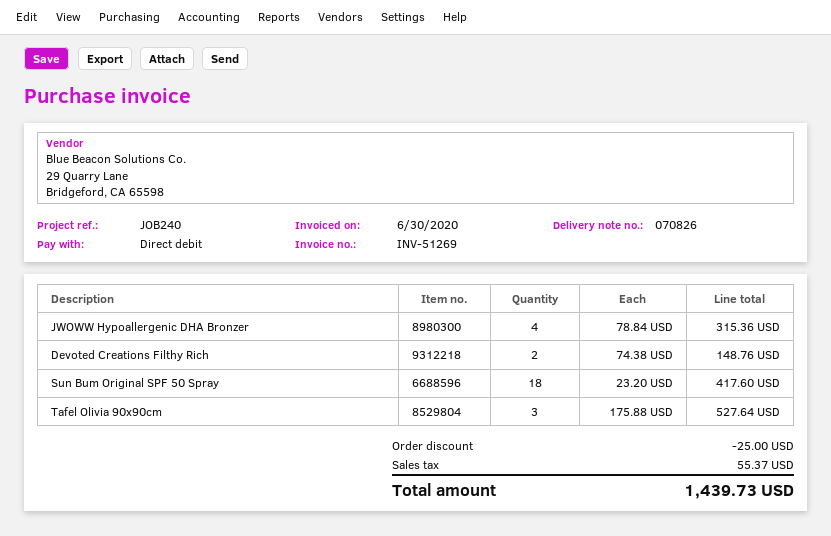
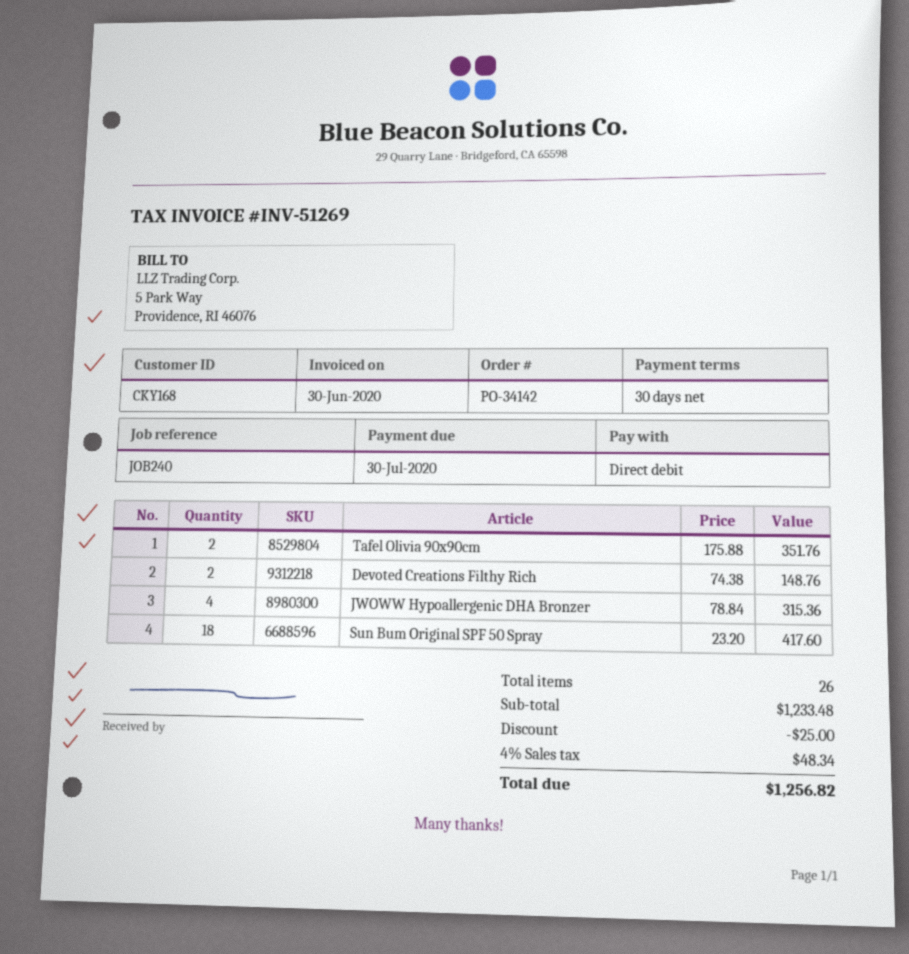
Tafel Olivia 90x90cm: 3 x 175.88 = 527.64 -> 2 x 175.88 = 351.76
tax: 55.37 -> 48.34
total: 1439.73 -> 1256.82

